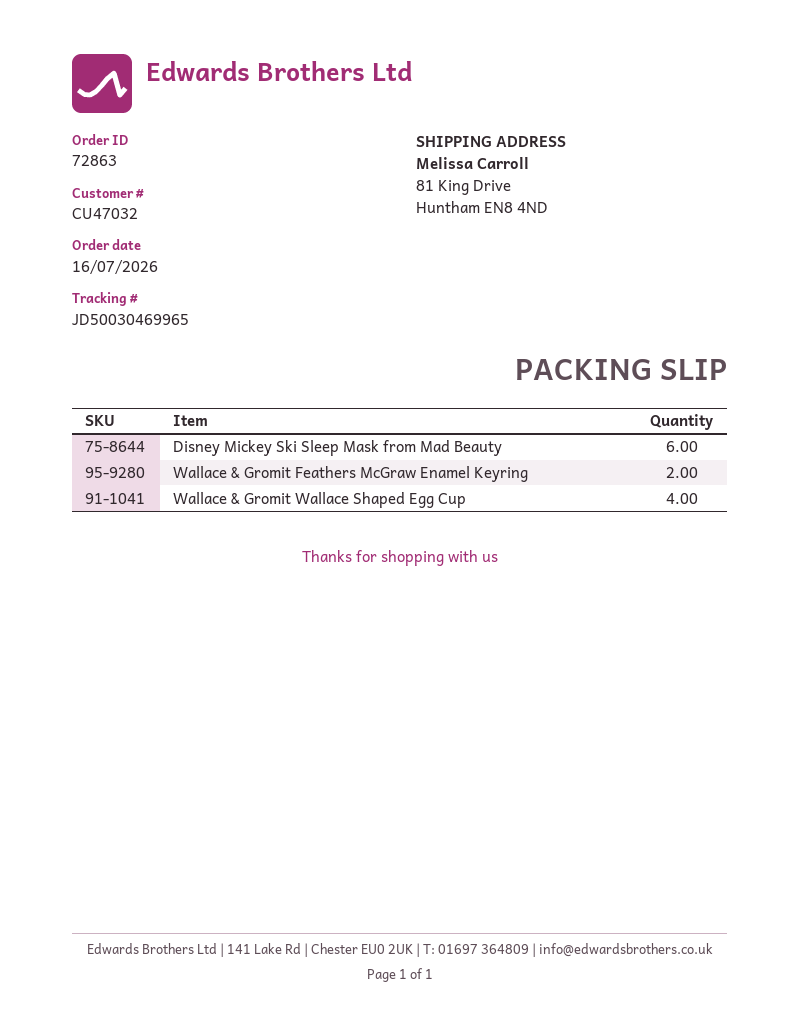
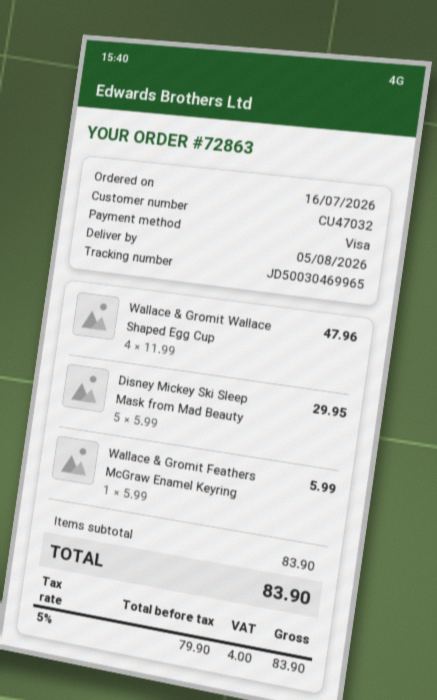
Disney Mickey Ski Sleep Mask from Mad Beauty: 6 -> 5
Wallace & Gromit Feathers McGraw Enamel Keyring: 2 -> 1

